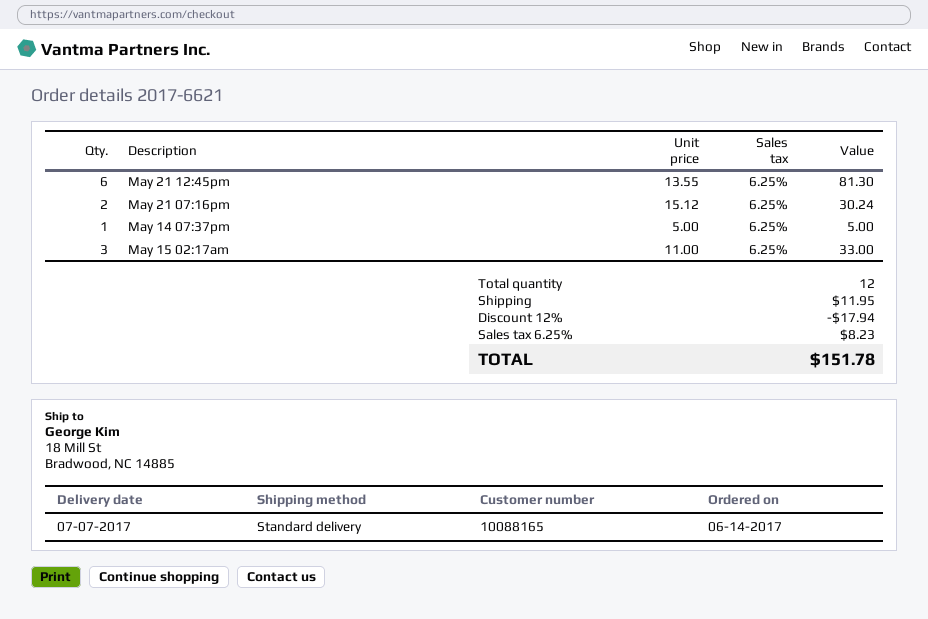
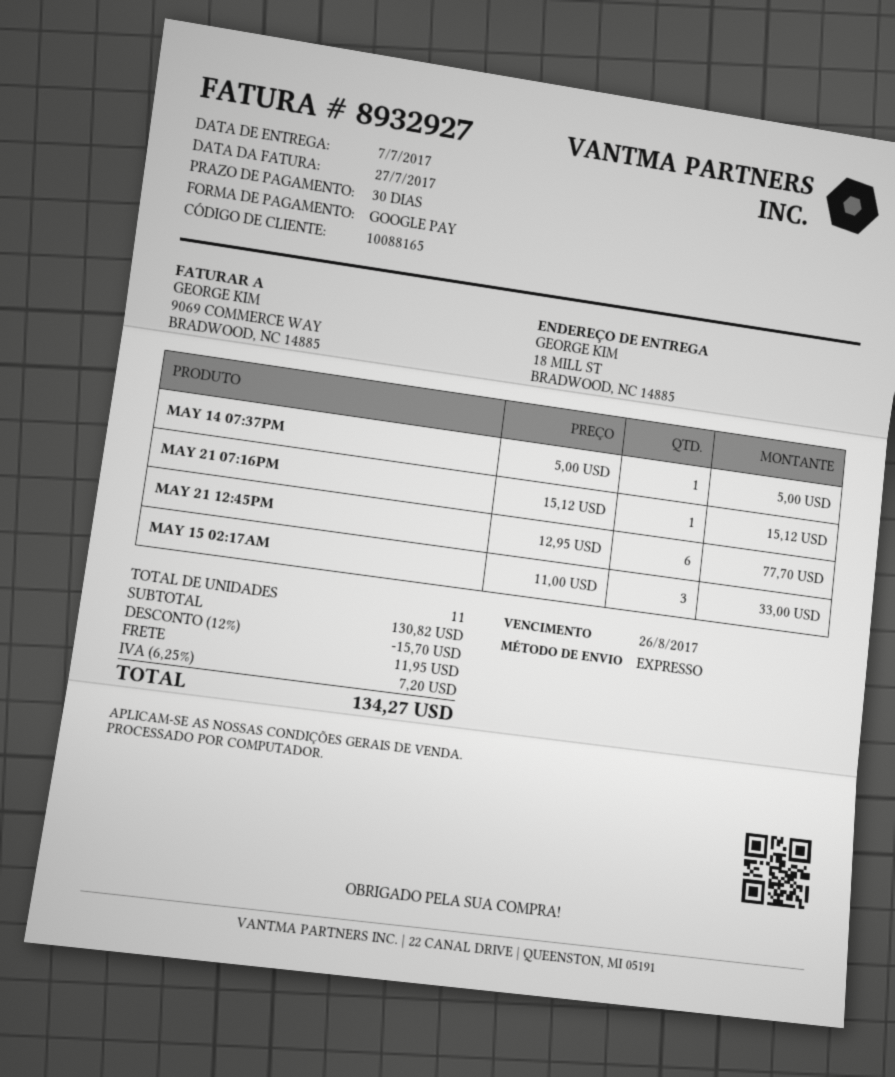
shipping method: standard -> express
May 21 12:45pm: 6 x 13.55 = 81.30 -> 6 x 12.95 = 77.70
May 21 07:16pm: 2 x 15.12 = 30.24 -> 1 x 15.12 = 15.12
total quantity: 12 -> 11
discount: 12% = 17.94 -> 12% = 15.70
tax: 6.25% = 8.23 -> 6.25% = 7.20
total: 151.78 -> 134.27

